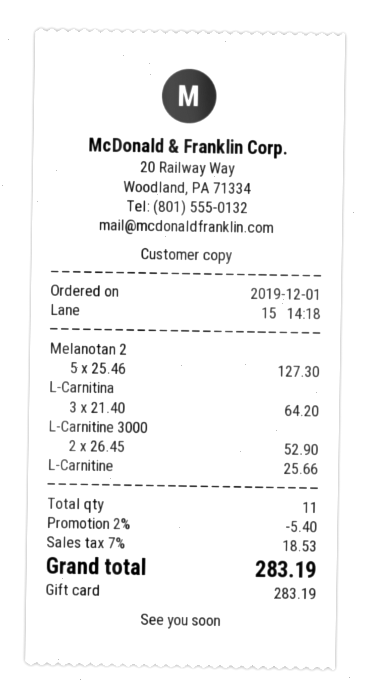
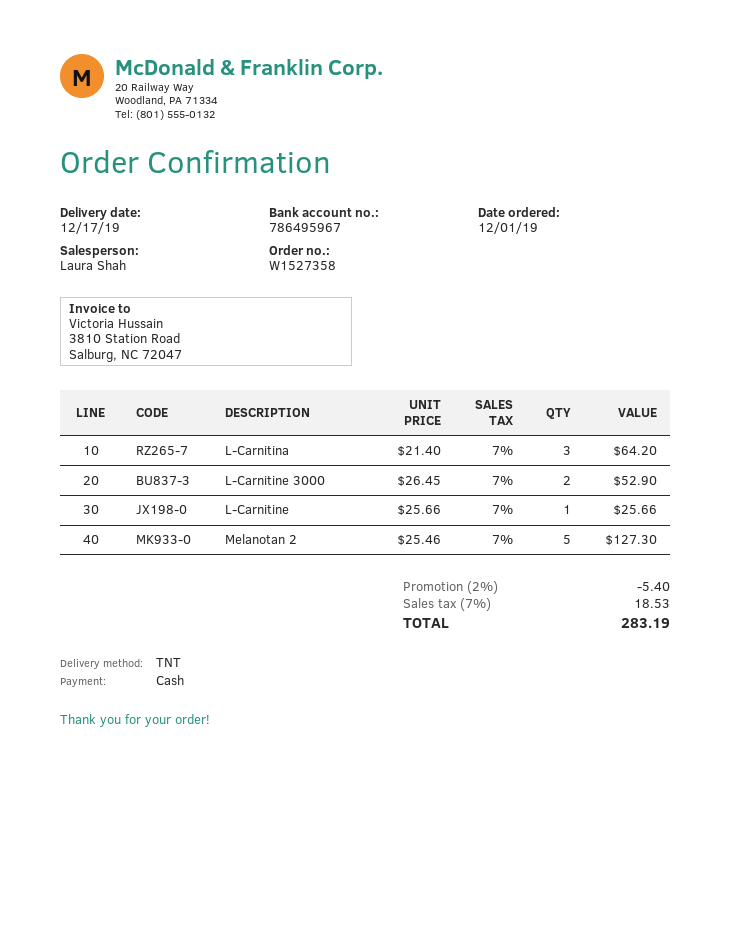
payment method: gift card -> cash

